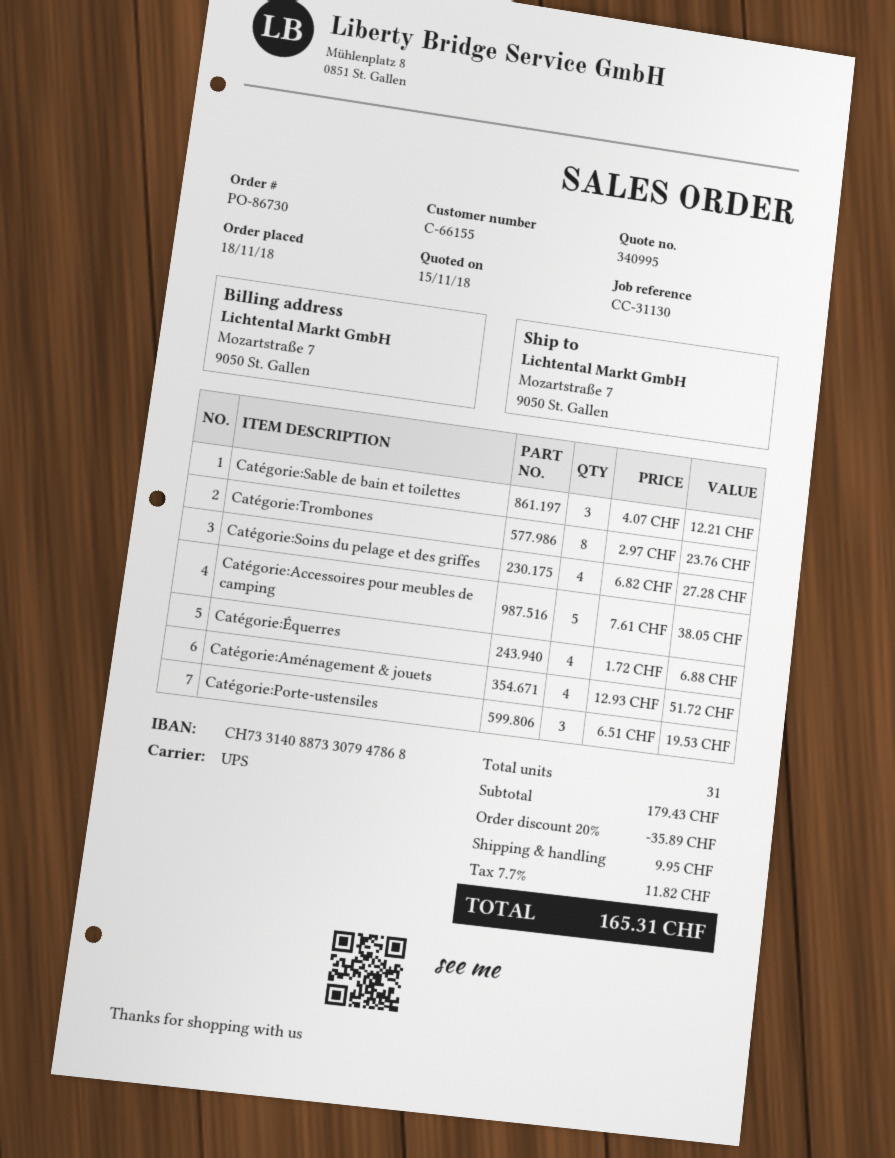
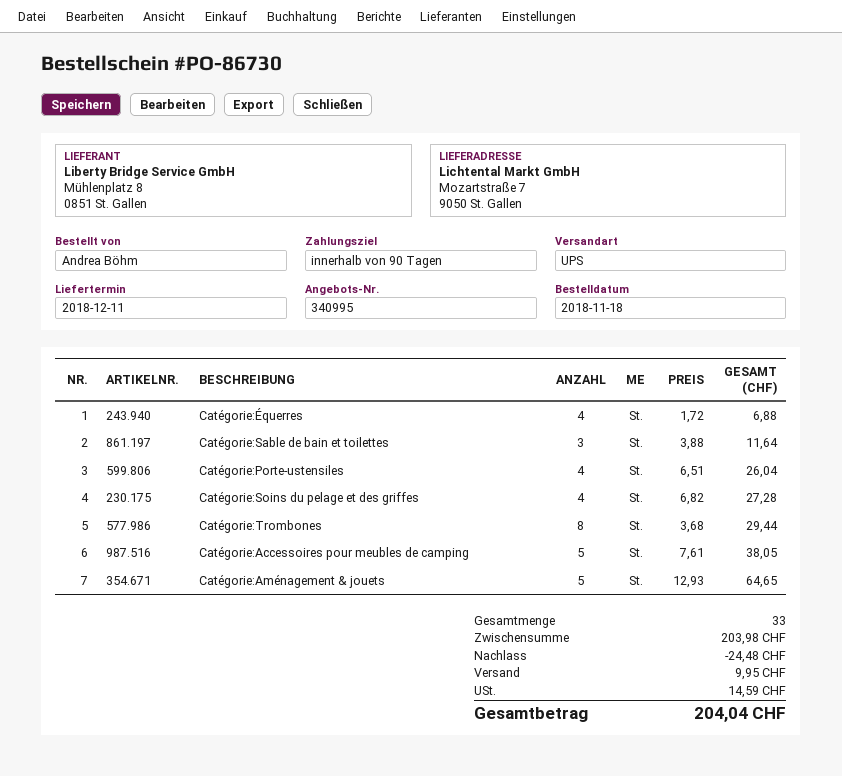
Catégorie:Sable de bain et toilettes: 3 x 4.07 = 12.21 -> 3 x 3.88 = 11.64
Catégorie:Trombones: 8 x 2.97 = 23.76 -> 8 x 3.68 = 29.44
Catégorie:Aménagement & jouets: 4 x 12.93 = 51.72 -> 5 x 12.93 = 64.65
Catégorie:Porte-ustensiles: 3 x 6.51 = 19.53 -> 4 x 6.51 = 26.04
total quantity: 31 -> 33
subtotal: 179.43 -> 203.98
discount: 35.89 -> 24.48
tax: 11.82 -> 14.59
total: 165.31 -> 204.04

